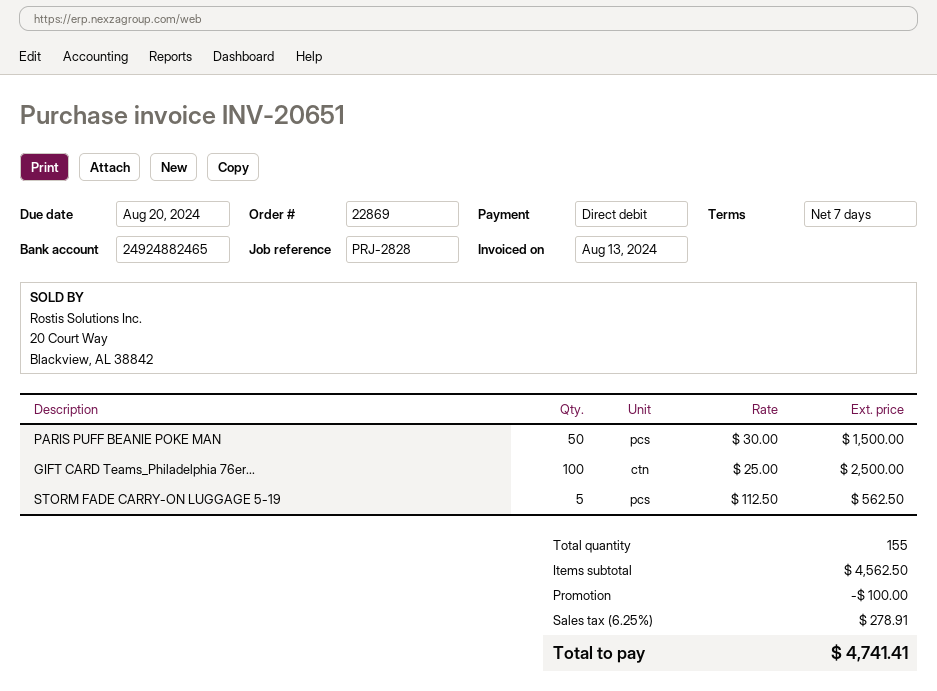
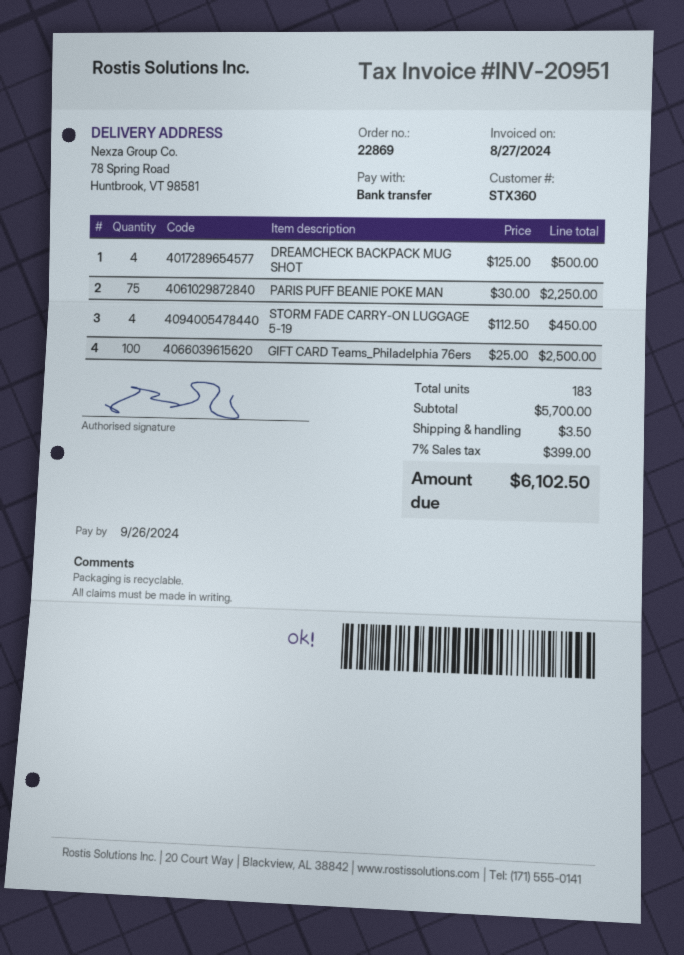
invoice number: INV-20651 -> INV-20951
invoice date: 2024-08-13 -> 2024-08-27
due date: 2024-08-20 -> 2024-09-26
payment method: direct debit -> bank transfer
PARIS PUFF BEANIE POKE MAN: 50 x 30.00 = 1500.00 -> 75 x 30.00 = 2250.00
STORM FADE CARRY-ON LUGGAGE 5-19: 5 x 112.50 = 562.50 -> 4 x 112.50 = 450.00
DREAMCHECK BACKPACK MUG SHOT: none -> 4 x 125.00 = 500.00
total quantity: 155 -> 183
subtotal: 4562.50 -> 5700.00
discount: 100.00 -> none
shipping: none -> 3.50
tax: 6.25% = 278.91 -> 7% = 399.00
total: 4741.41 -> 6102.50

